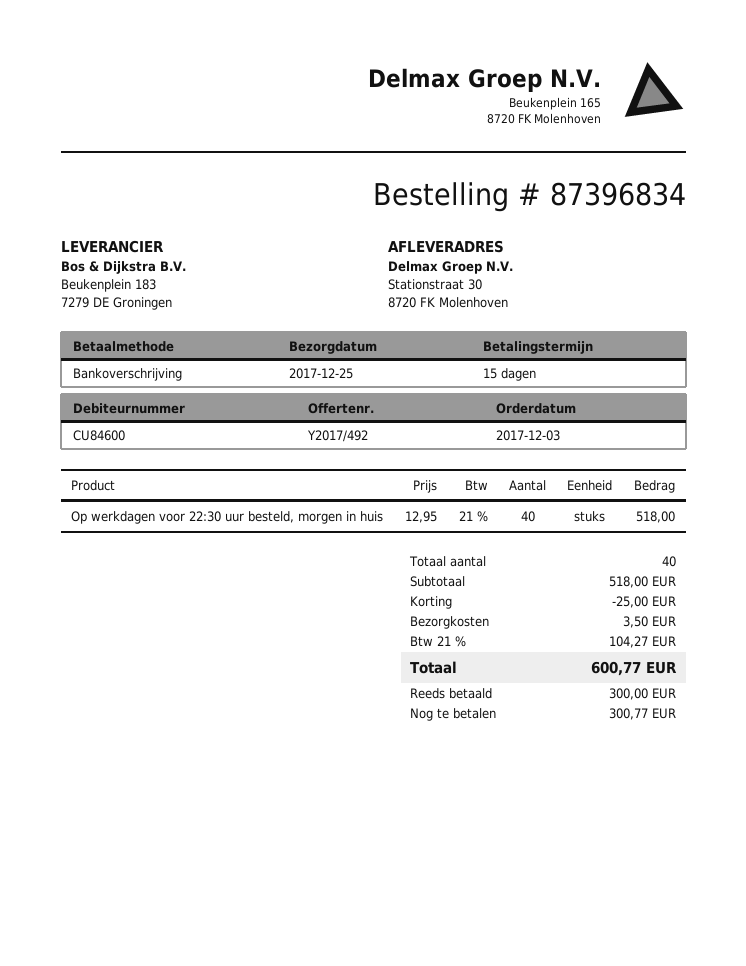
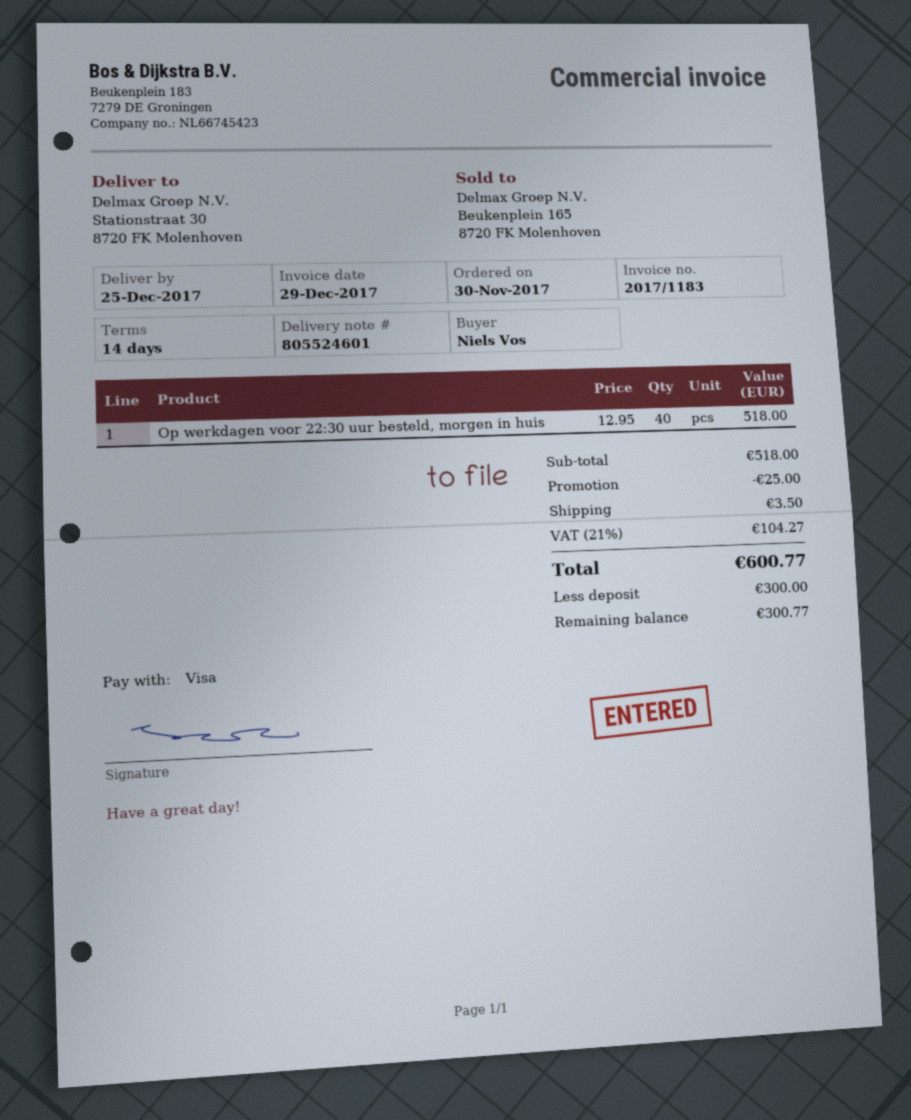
order date: 2017-12-03 -> 2017-11-30
payment terms: 15 days -> 14 days
payment method: bank transfer -> Visa

